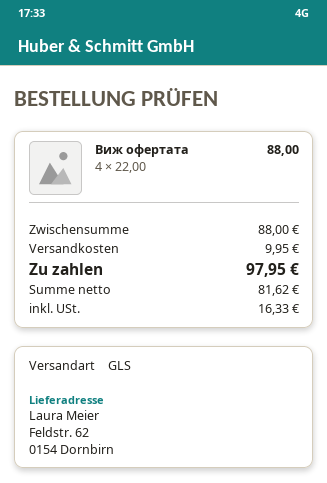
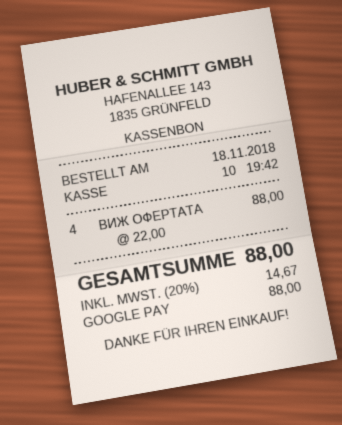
shipping: 9.95 -> none
tax: 16.33 -> 14.67
total: 97.95 -> 88.00

